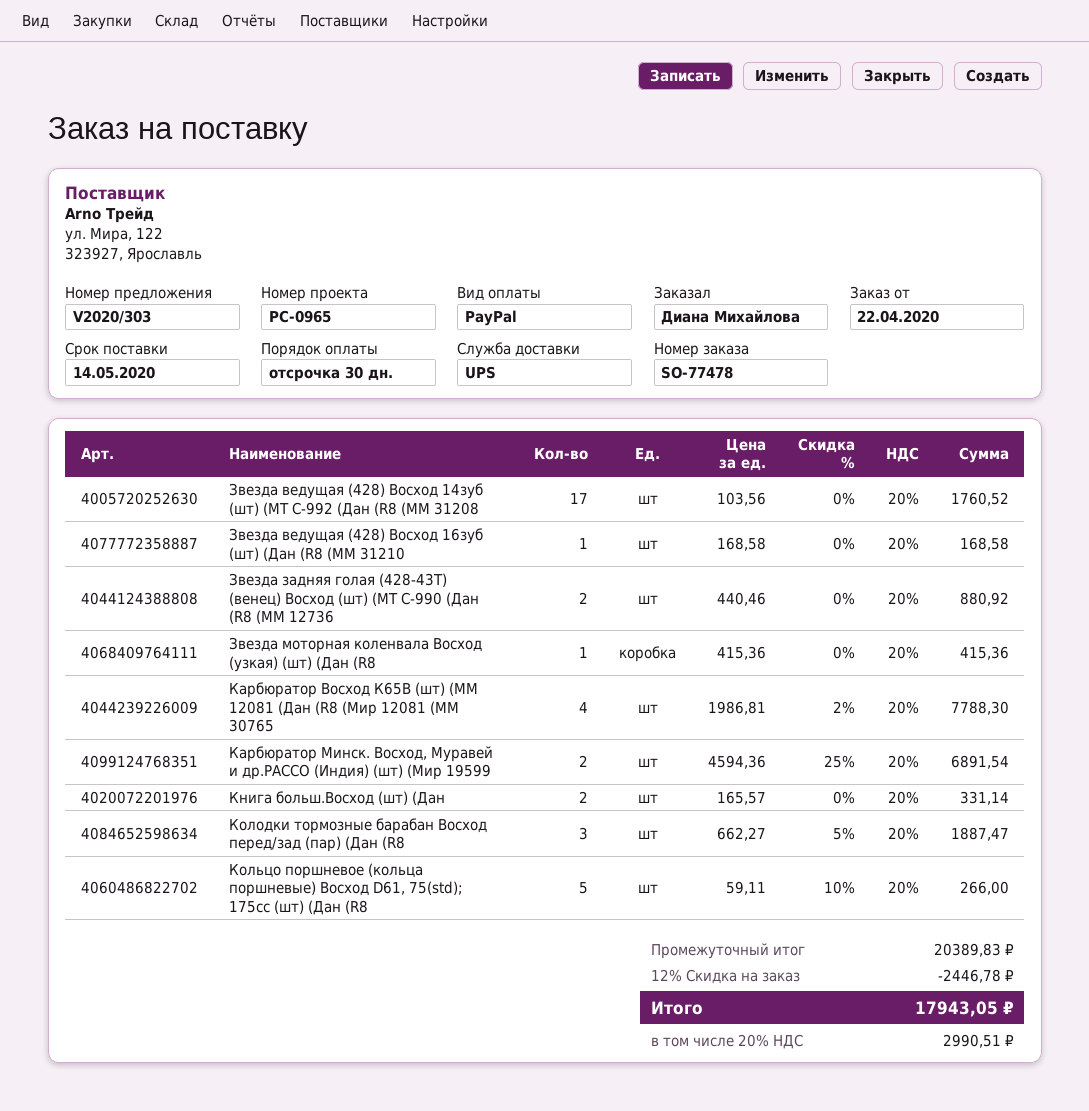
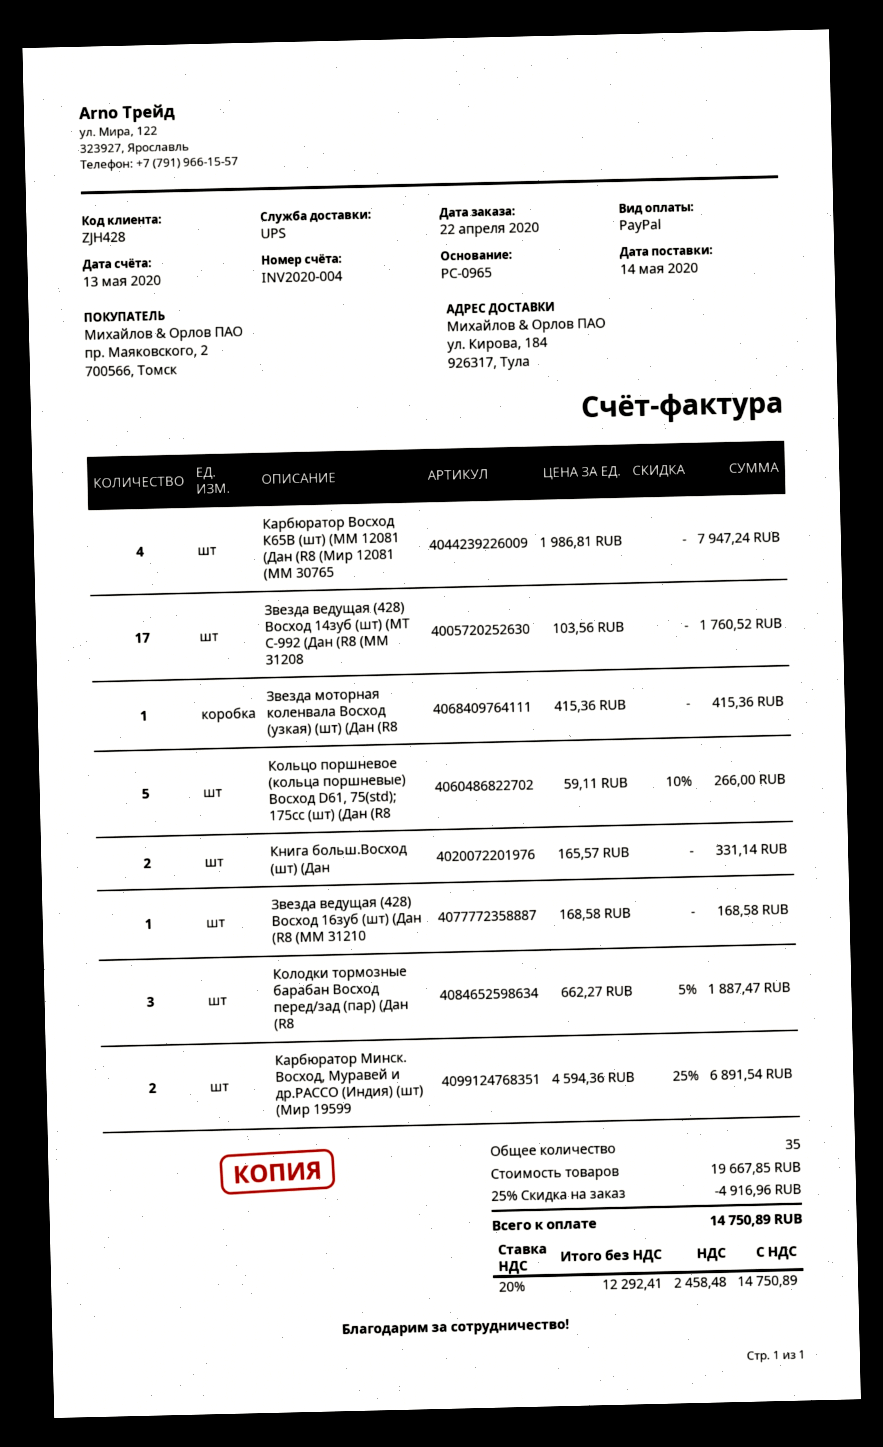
Звезда задняя голая (428-43T) (венец) Восход (шт) (MT C-990 (Дан (R8 (MM 12736: 2 x 440.46 = 880.92 -> none
Карбюратор Восход К65В (шт) (MM 12081 (Дан (R8 (Мир 12081 (MM 30765: 4 x 1986.81 - 2% = 7788.30 -> 4 x 1986.81 = 7947.24
subtotal: 20389.83 -> 19667.85
discount: 12% = 2446.78 -> 25% = 4916.96
tax: 20% = 2990.51 -> 20% = 2458.48
total: 17943.05 -> 14750.89

